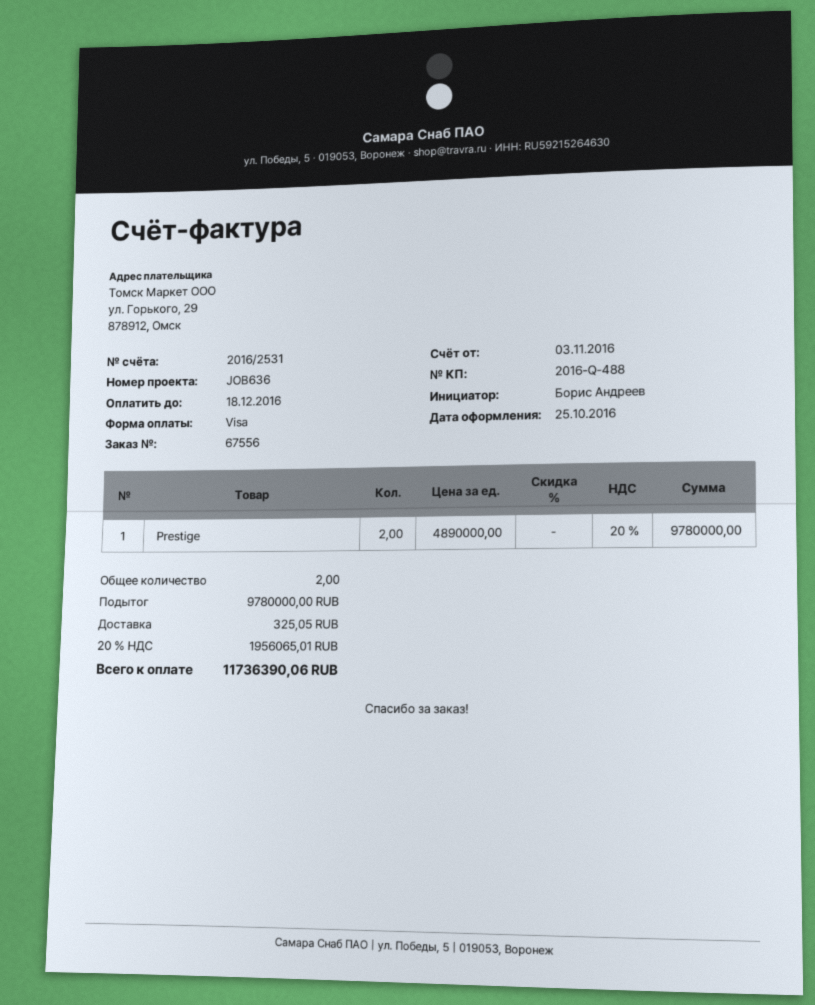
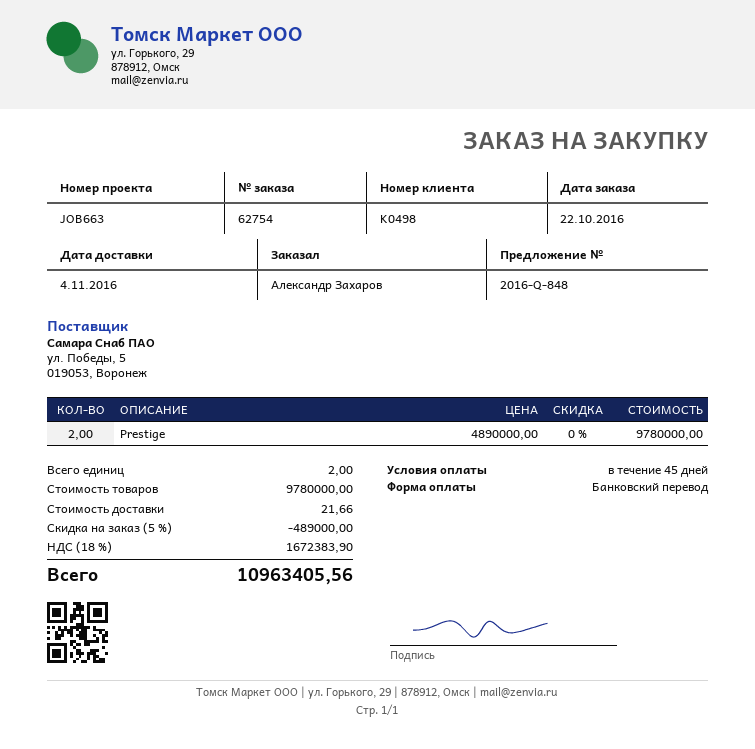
quote number: 2016-Q-488 -> 2016-Q-848
order number: 67556 -> 62754
order date: 2016-10-25 -> 2016-10-22
reference: JOB636 -> JOB663
ordered by: Борис Андреев -> Александр Захаров
payment method: Visa -> bank transfer
discount: none -> 5% = 489000.00
shipping: 325.05 -> 21.66
tax: 20% = 1956065.01 -> 18% = 1672383.90
total: 11736390.06 -> 10963405.56

